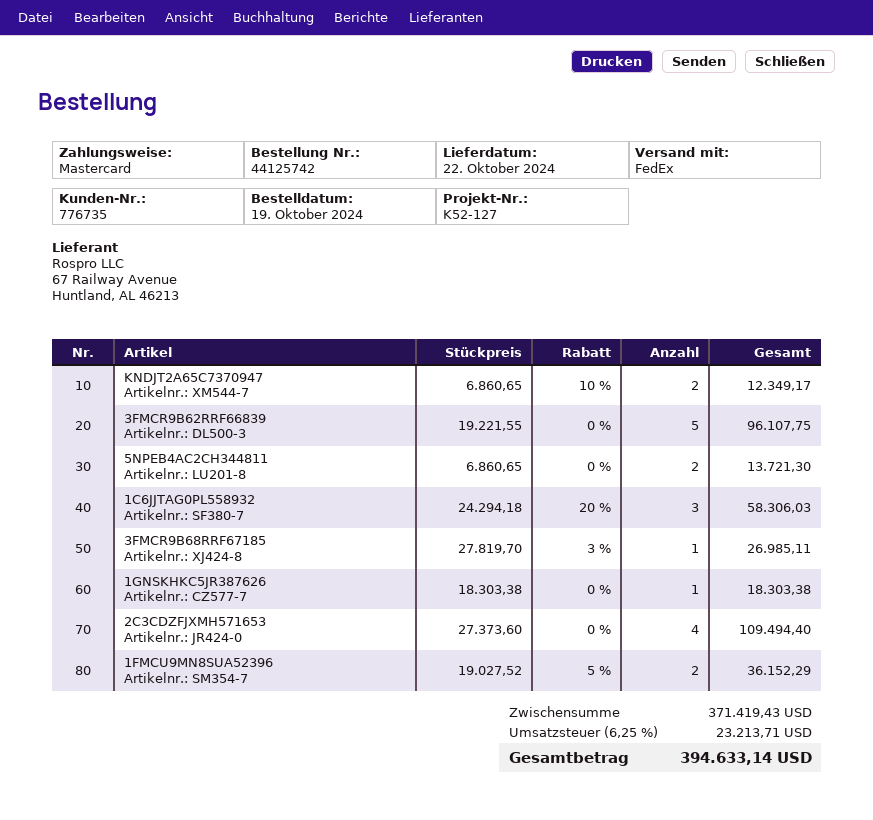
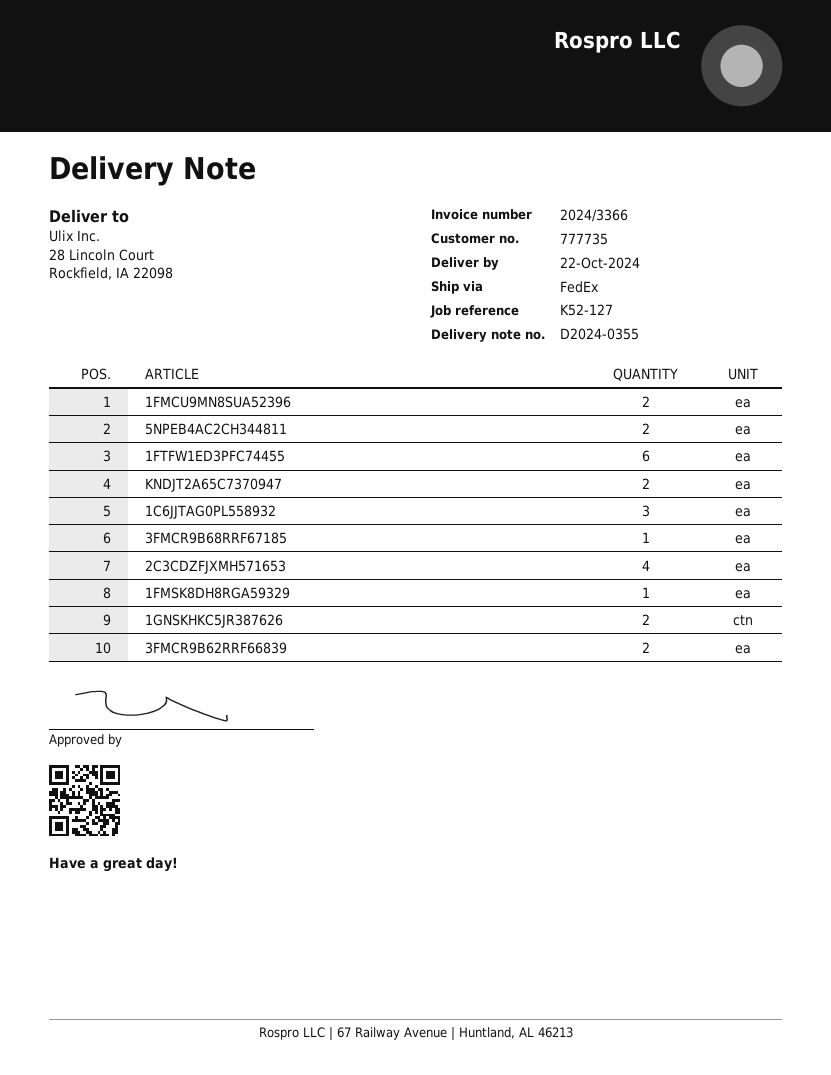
customer number: 776735 -> 777735
3FMCR9B62RRF66839: 5 -> 2
1GNSKHKC5JR387626: 1 -> 2
1FTFW1ED3PFC74455: none -> 6
1FMSK8DH8RGA59329: none -> 1

